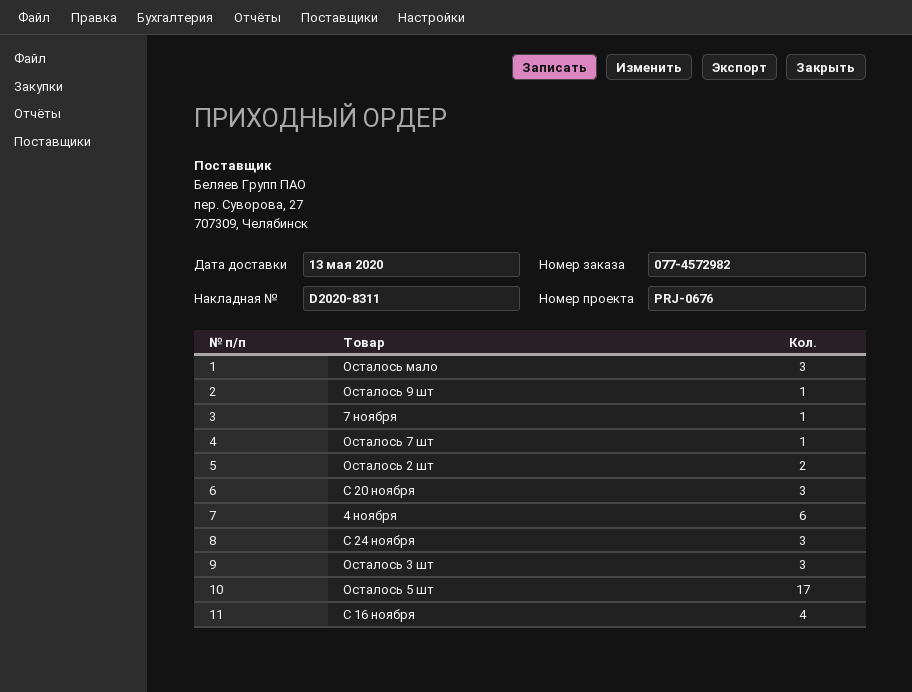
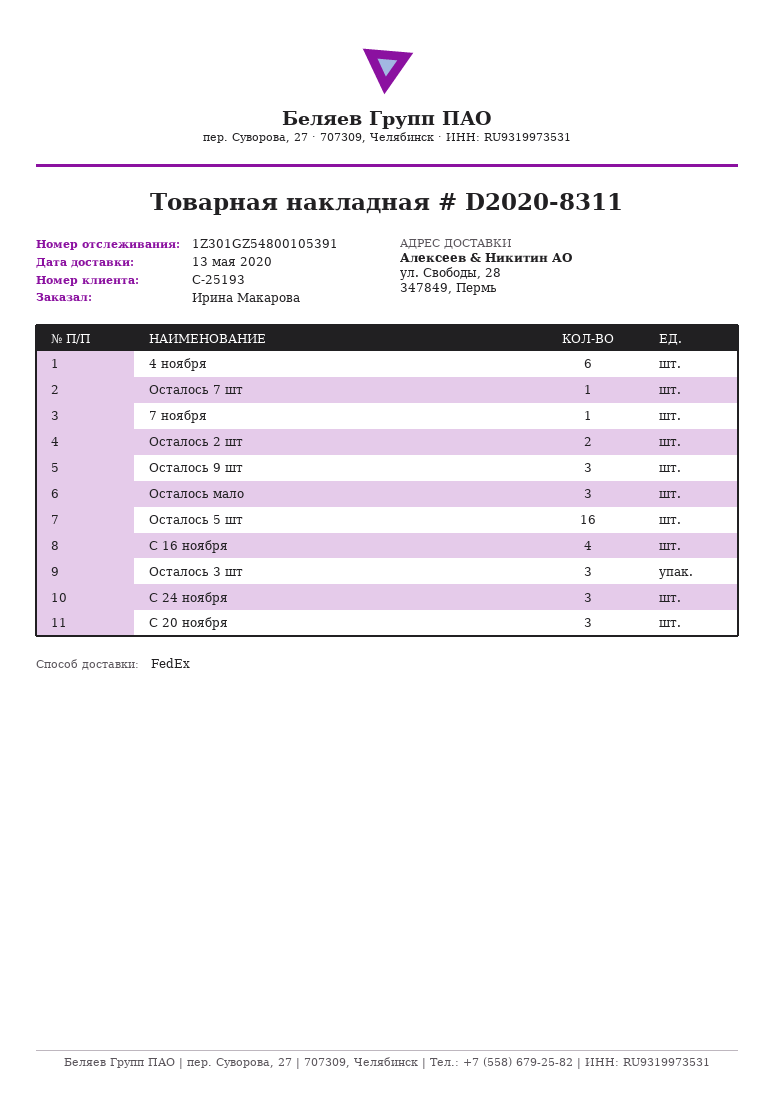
Осталось 9 шт: 1 -> 3
Осталось 5 шт: 17 -> 16

